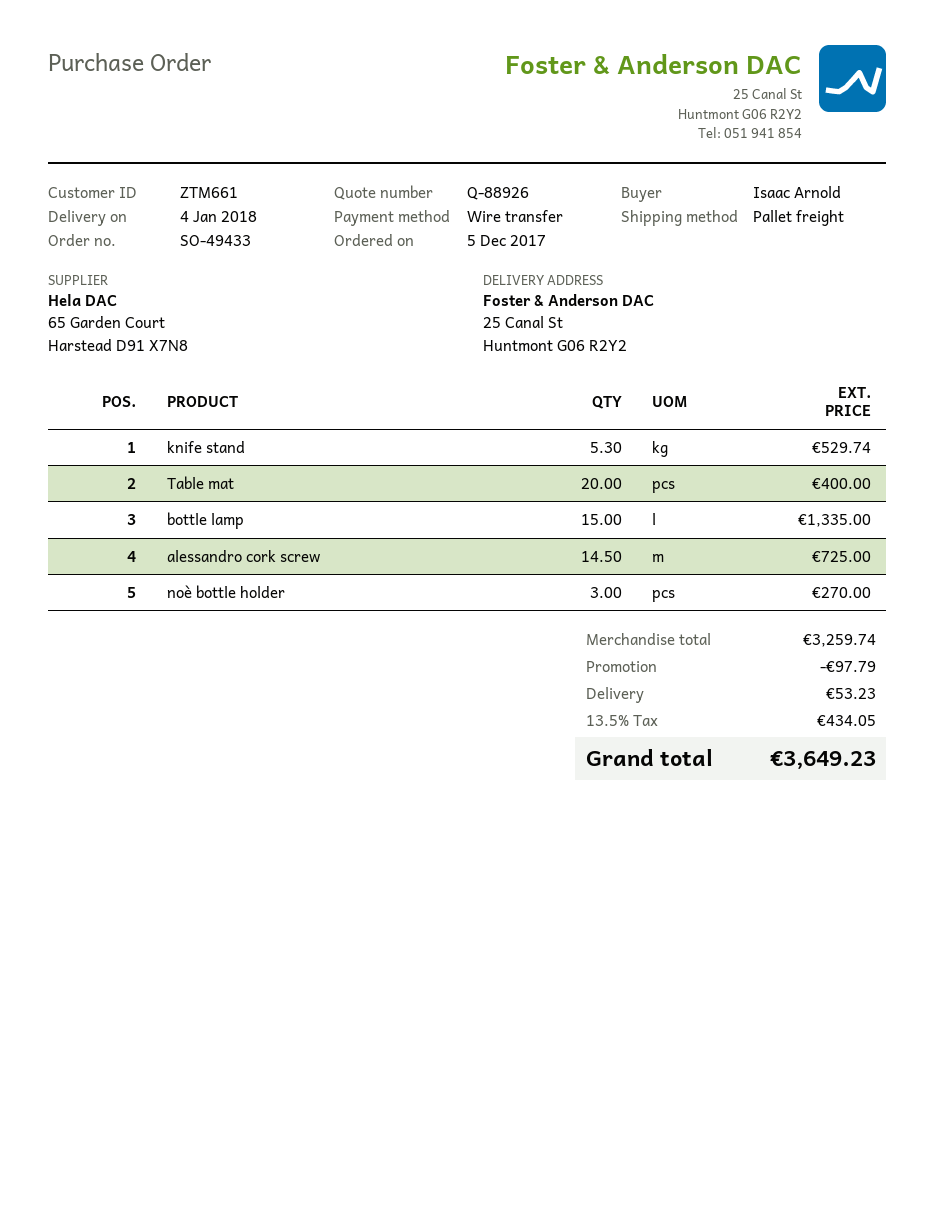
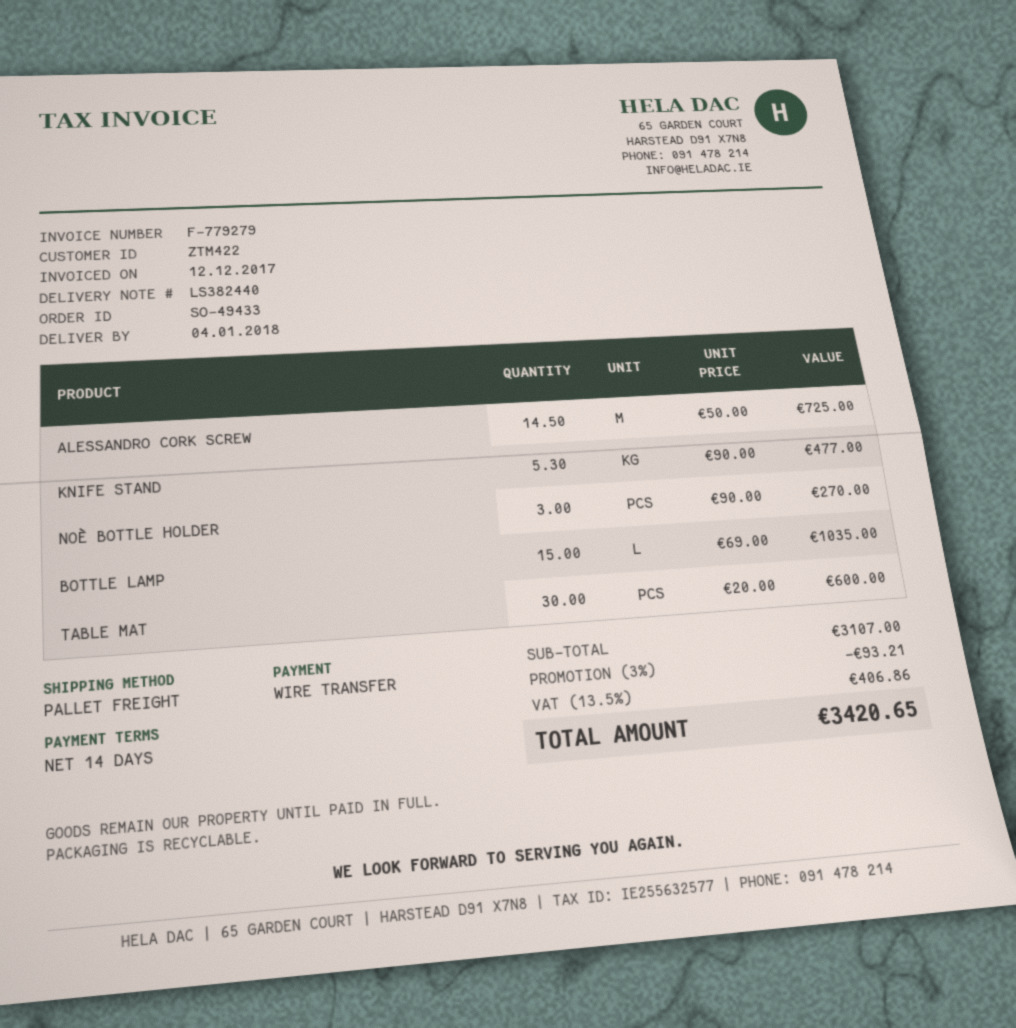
customer number: ZTM661 -> ZTM422
knife stand: 5.3 for 529.74 -> 5.3 for 477.00
Table mat: 20 for 400.00 -> 30 for 600.00
bottle lamp: 15 for 1335.00 -> 15 for 1035.00
subtotal: 3259.74 -> 3107.00
discount: 97.79 -> 93.21
shipping: 53.23 -> none
tax: 13.5% = 434.05 -> 13.5% = 406.86
total: 3649.23 -> 3420.65

